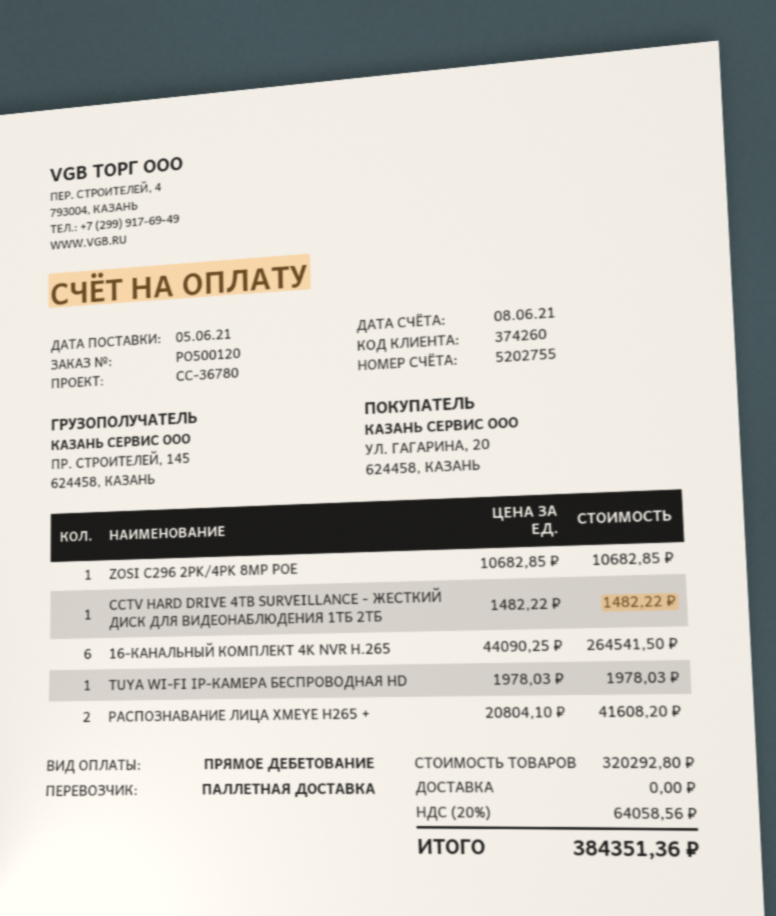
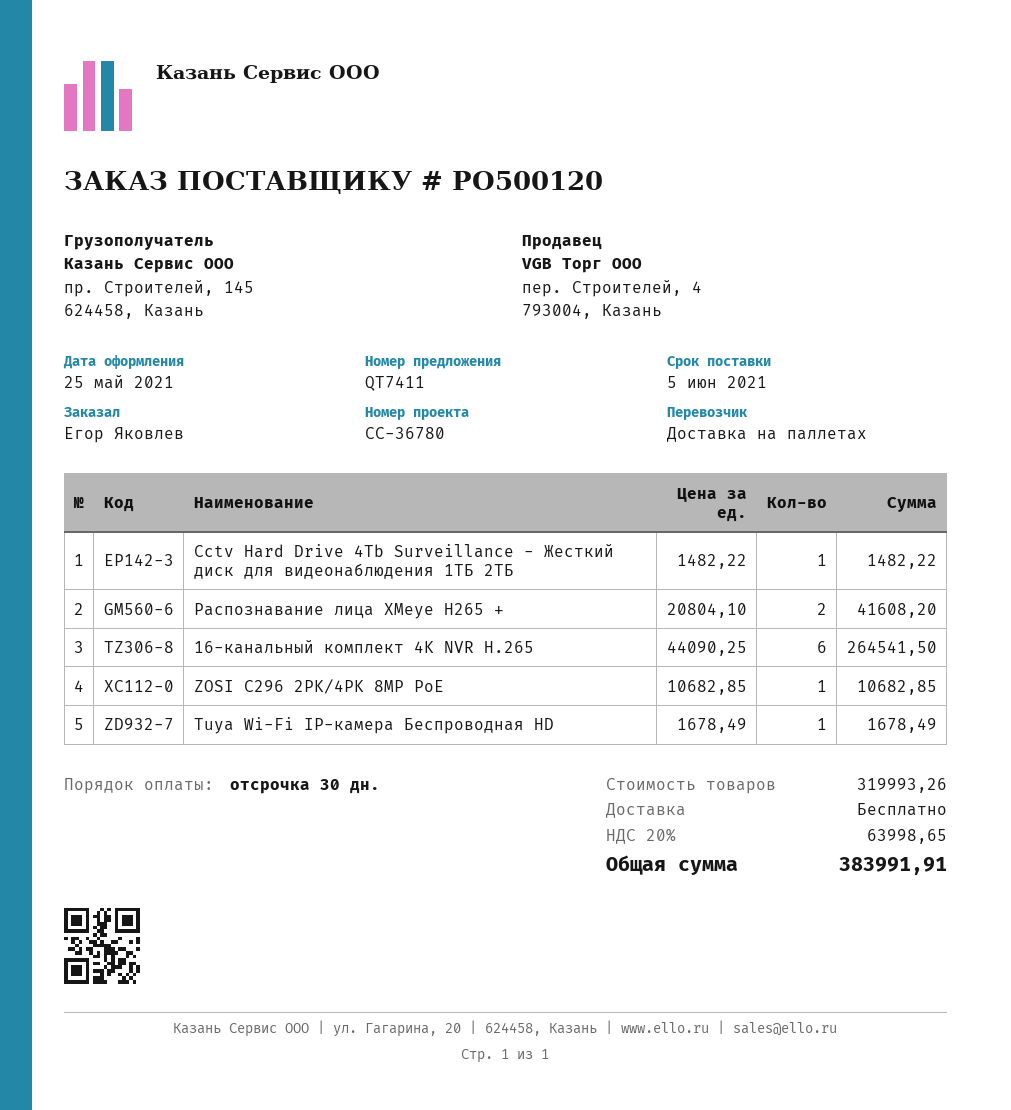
TUYA WI-FI IP-КАМЕРА БЕСПРОВОДНАЯ HD: 1 x 1978.03 = 1978.03 -> 1 x 1678.49 = 1678.49
subtotal: 320292.80 -> 319993.26
tax: 20% = 64058.56 -> 20% = 63998.65
total: 384351.36 -> 383991.91

